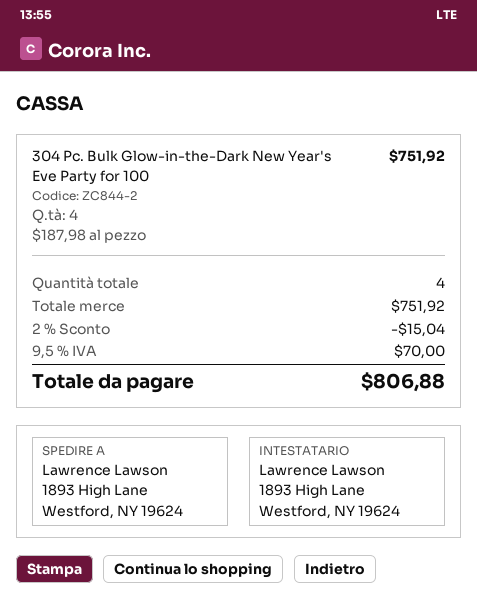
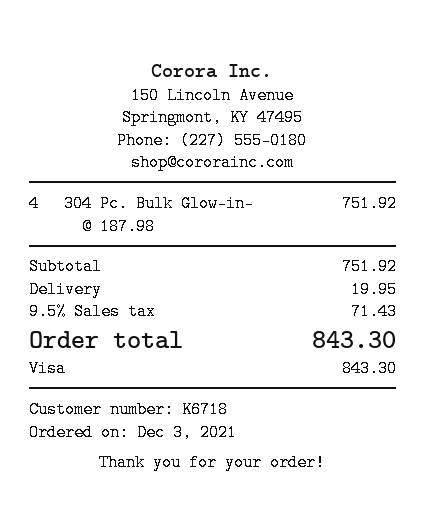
discount: 2% = 15.04 -> none
shipping: none -> 19.95
tax: 9.5% = 70.00 -> 9.5% = 71.43
total: 806.88 -> 843.30

